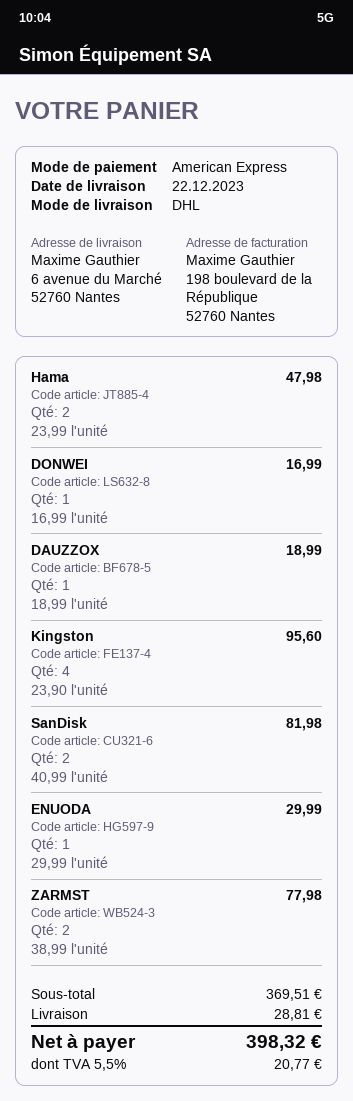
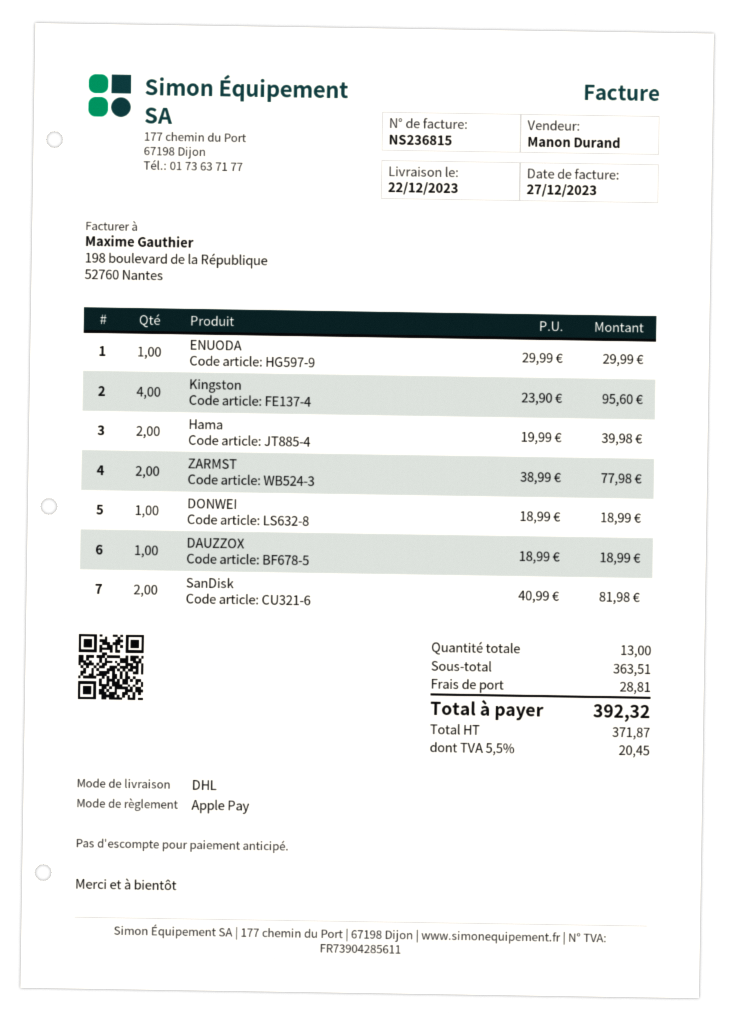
payment method: American Express -> Apple Pay
Hama: 2 x 23.99 = 47.98 -> 2 x 19.99 = 39.98
DONWEI: 1 x 16.99 = 16.99 -> 1 x 18.99 = 18.99
subtotal: 369.51 -> 363.51
tax: 5.5% = 20.77 -> 5.5% = 20.45
total: 398.32 -> 392.32

